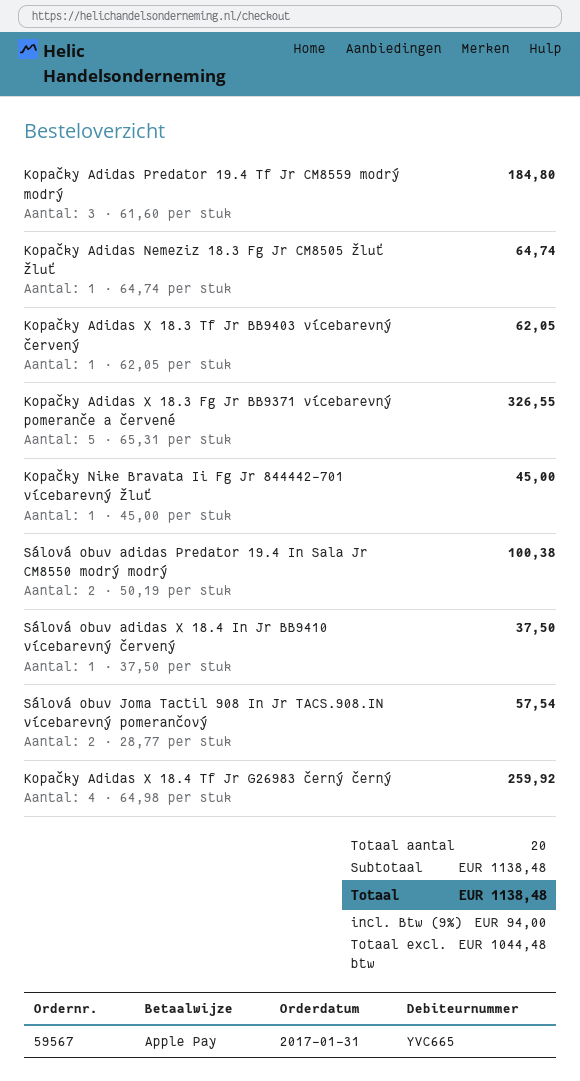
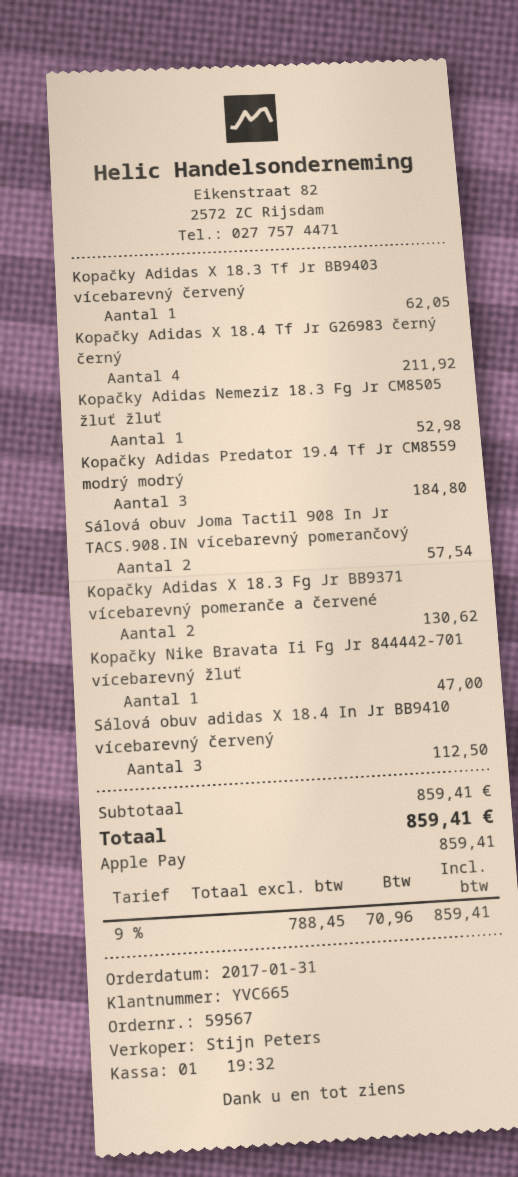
Kopačky Adidas Nemeziz 18.3 Fg Jr CM8505 žluť žluť: 1 for 64.74 -> 1 for 52.98
Kopačky Adidas X 18.3 Fg Jr BB9371 vícebarevný pomeranče a červené: 5 for 326.55 -> 2 for 130.62
Kopačky Nike Bravata Ii Fg Jr 844442-701 vícebarevný žluť: 1 for 45.00 -> 1 for 47.00
Sálová obuv adidas Predator 19.4 In Sala Jr CM8550 modrý modrý: 2 for 100.38 -> none
Sálová obuv adidas X 18.4 In Jr BB9410 vícebarevný červený: 1 for 37.50 -> 3 for 112.50
Kopačky Adidas X 18.4 Tf Jr G26983 černý černý: 4 for 259.92 -> 4 for 211.92
subtotal: 1138.48 -> 859.41
net: 1044.48 -> 788.45
tax: 9% = 94.00 -> 9% = 70.96
total: 1138.48 -> 859.41

